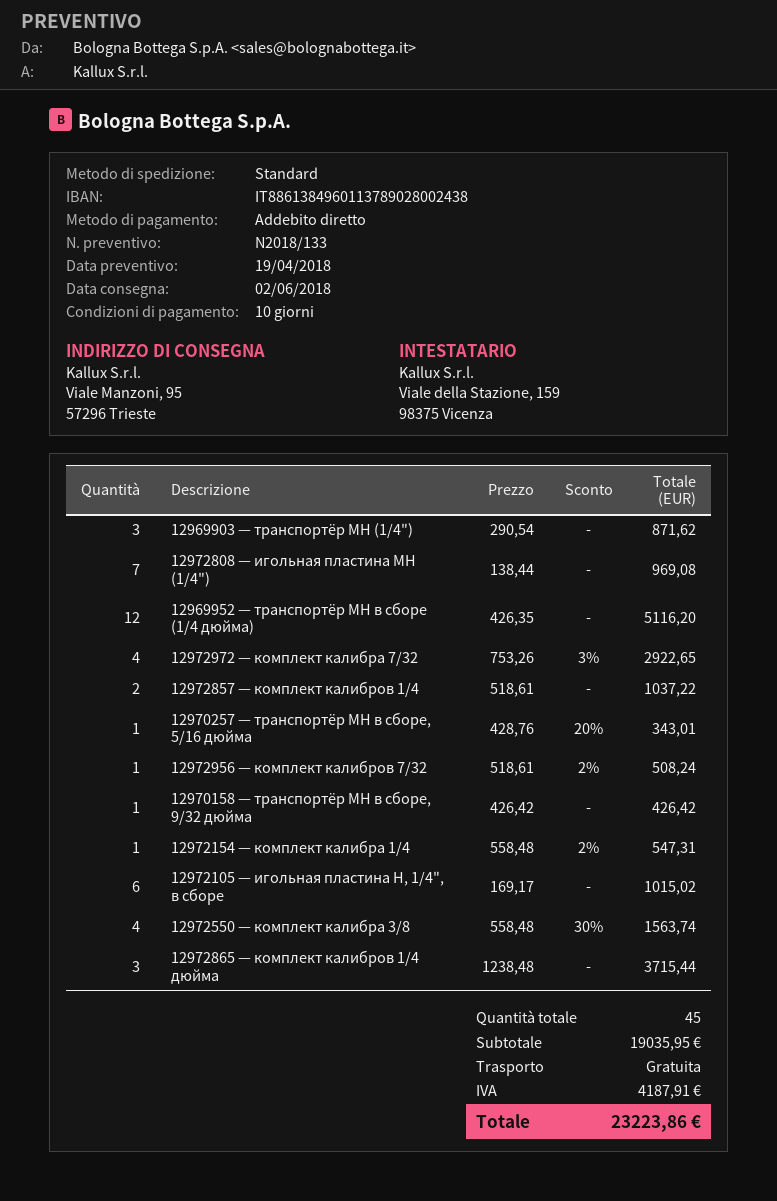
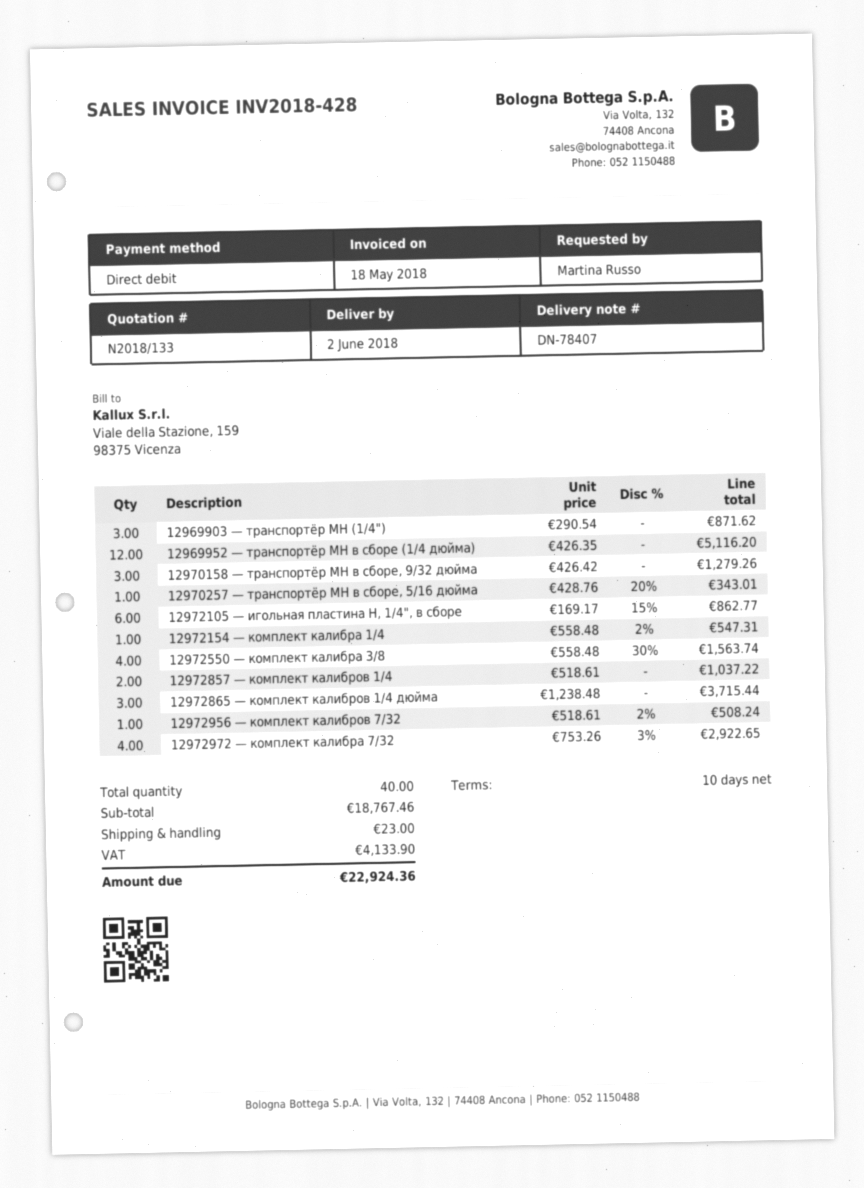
12972808 — игольная пластина MH (1/4"): 7 x 138.44 = 969.08 -> none
12970158 — транспортёр MH в сборе, 9/32 дюйма: 1 x 426.42 = 426.42 -> 3 x 426.42 = 1279.26
12972105 — игольная пластина H, 1/4", в сборе: 6 x 169.17 = 1015.02 -> 6 x 169.17 - 15% = 862.77
total quantity: 45 -> 40
subtotal: 19035.95 -> 18767.46
shipping: 0.00 -> 23.00
tax: 4187.91 -> 4133.90
total: 23223.86 -> 22924.36

